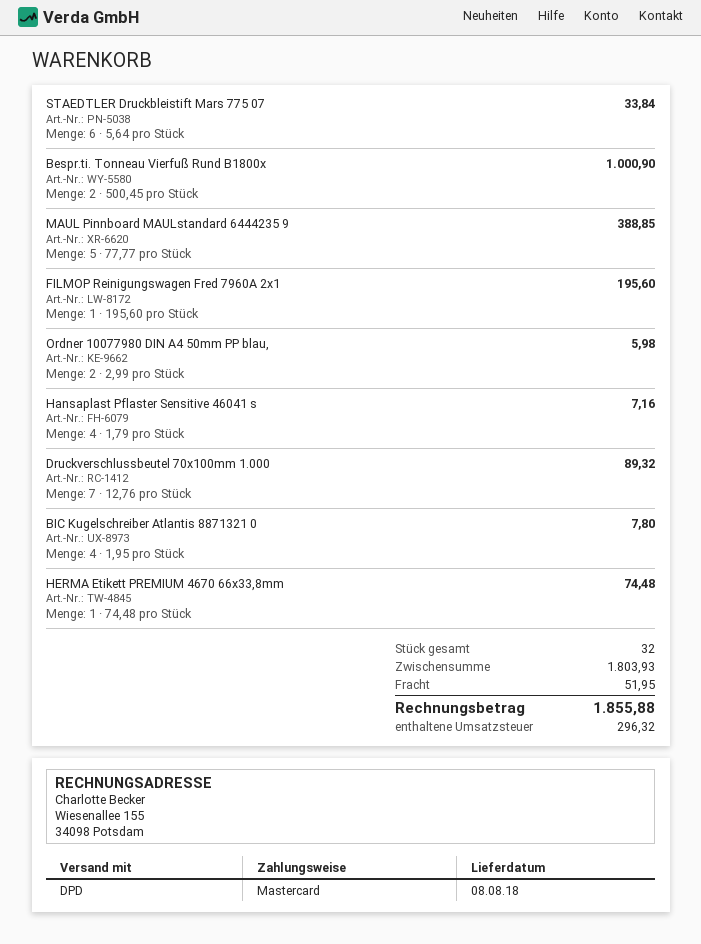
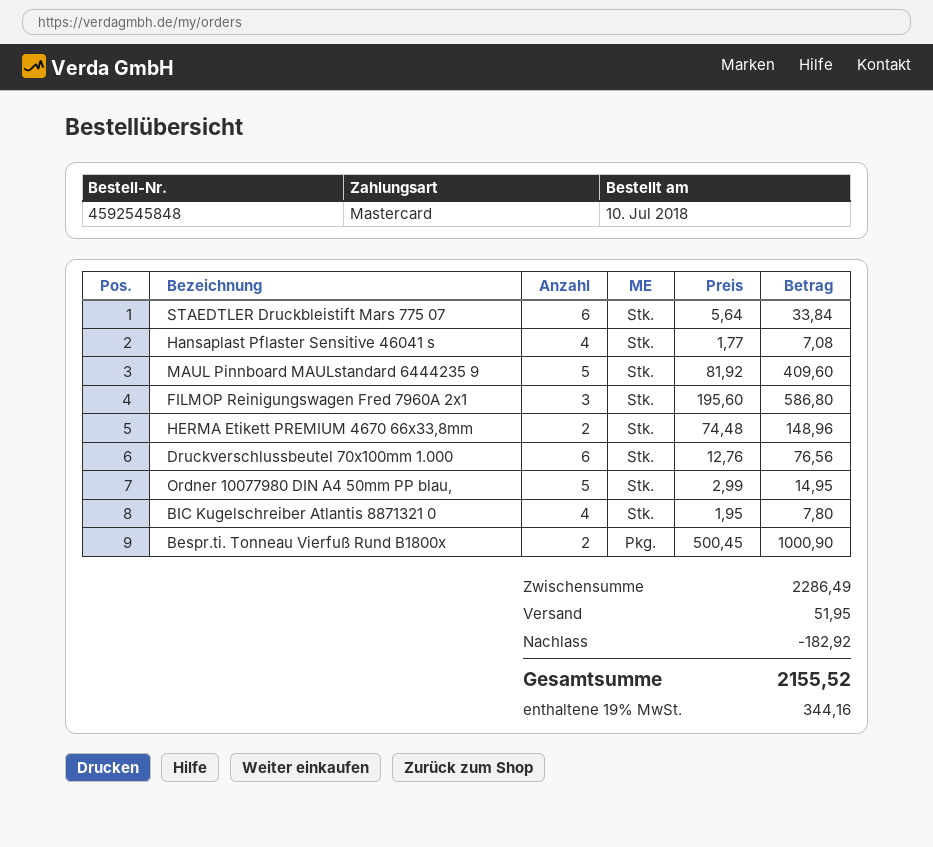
MAUL Pinnboard MAULstandard 6444235 9: 5 x 77.77 = 388.85 -> 5 x 81.92 = 409.60
FILMOP Reinigungswagen Fred 7960A 2x1: 1 x 195.60 = 195.60 -> 3 x 195.60 = 586.80
Ordner 10077980 DIN A4 50mm PP blau,: 2 x 2.99 = 5.98 -> 5 x 2.99 = 14.95
Hansaplast Pflaster Sensitive 46041 s: 4 x 1.79 = 7.16 -> 4 x 1.77 = 7.08
Druckverschlussbeutel 70x100mm 1.000: 7 x 12.76 = 89.32 -> 6 x 12.76 = 76.56
HERMA Etikett PREMIUM 4670 66x33,8mm: 1 x 74.48 = 74.48 -> 2 x 74.48 = 148.96
subtotal: 1803.93 -> 2286.49
discount: none -> 182.92
tax: 296.32 -> 344.16
total: 1855.88 -> 2155.52

